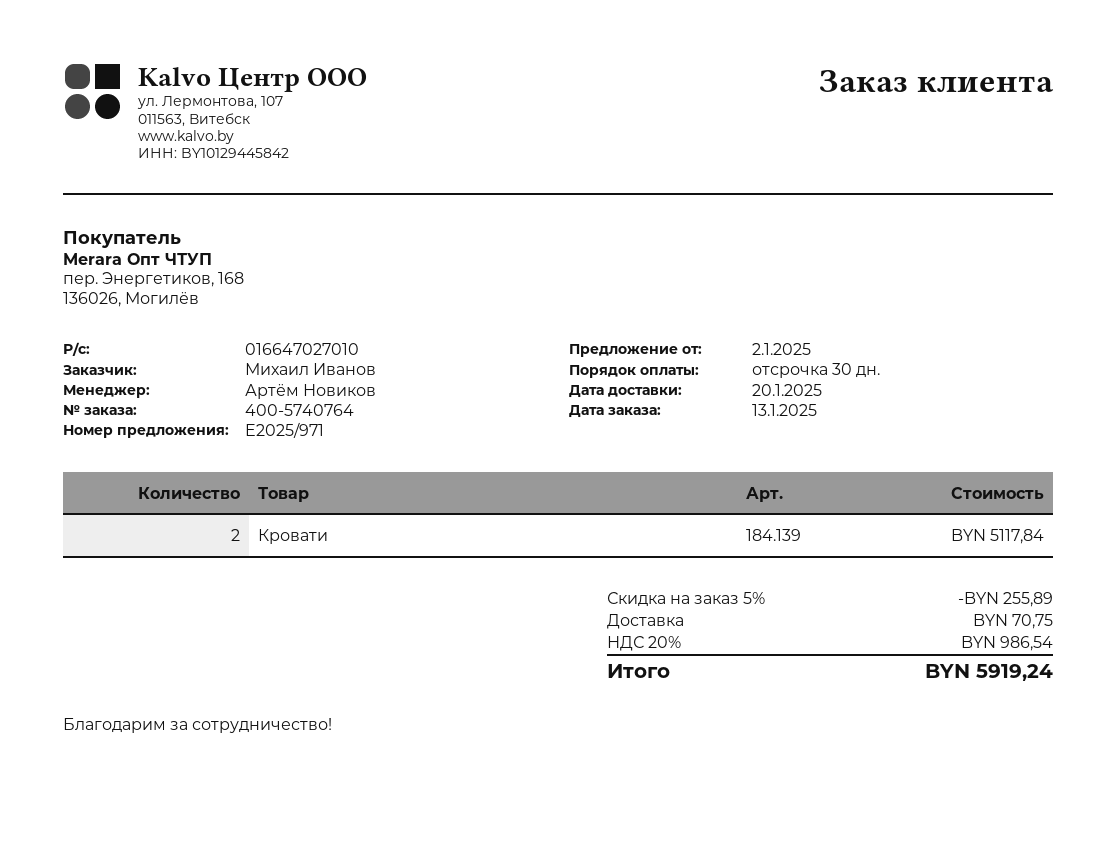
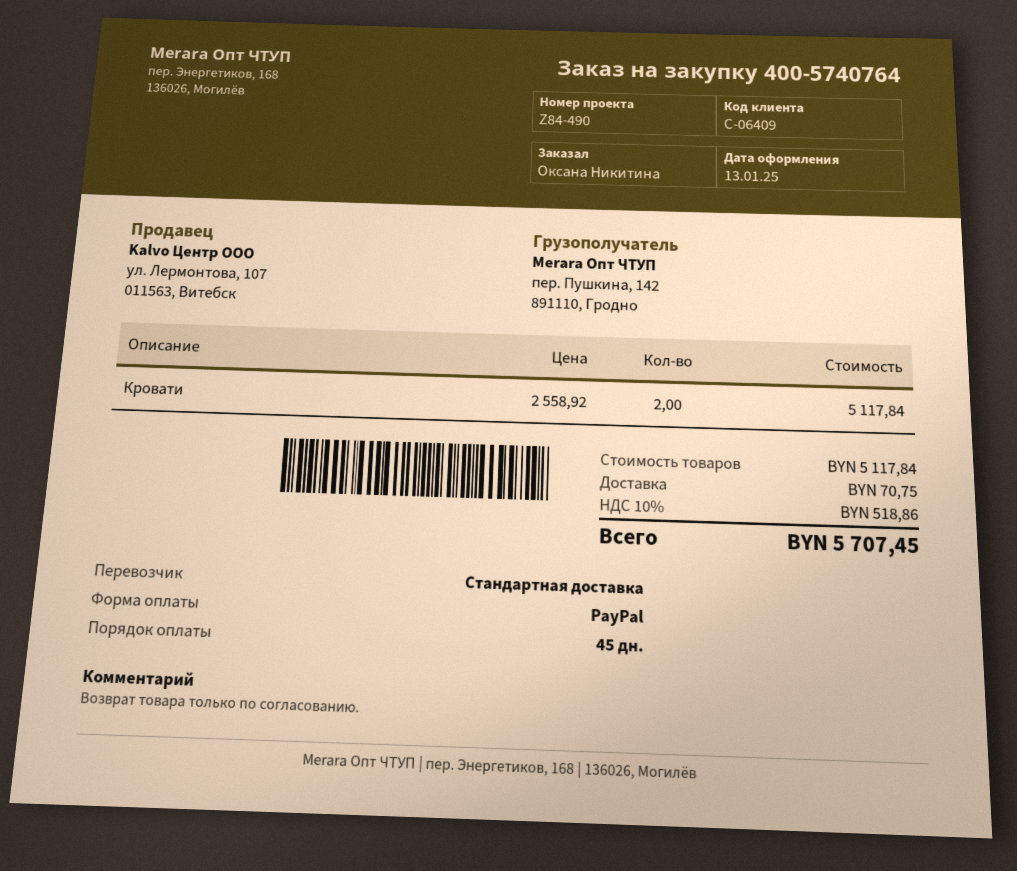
payment terms: 30 days -> 45 days
ordered by: Михаил Иванов -> Оксана Никитина
discount: 5% = 255.89 -> none
tax: 20% = 986.54 -> 10% = 518.86
total: 5919.24 -> 5707.45

